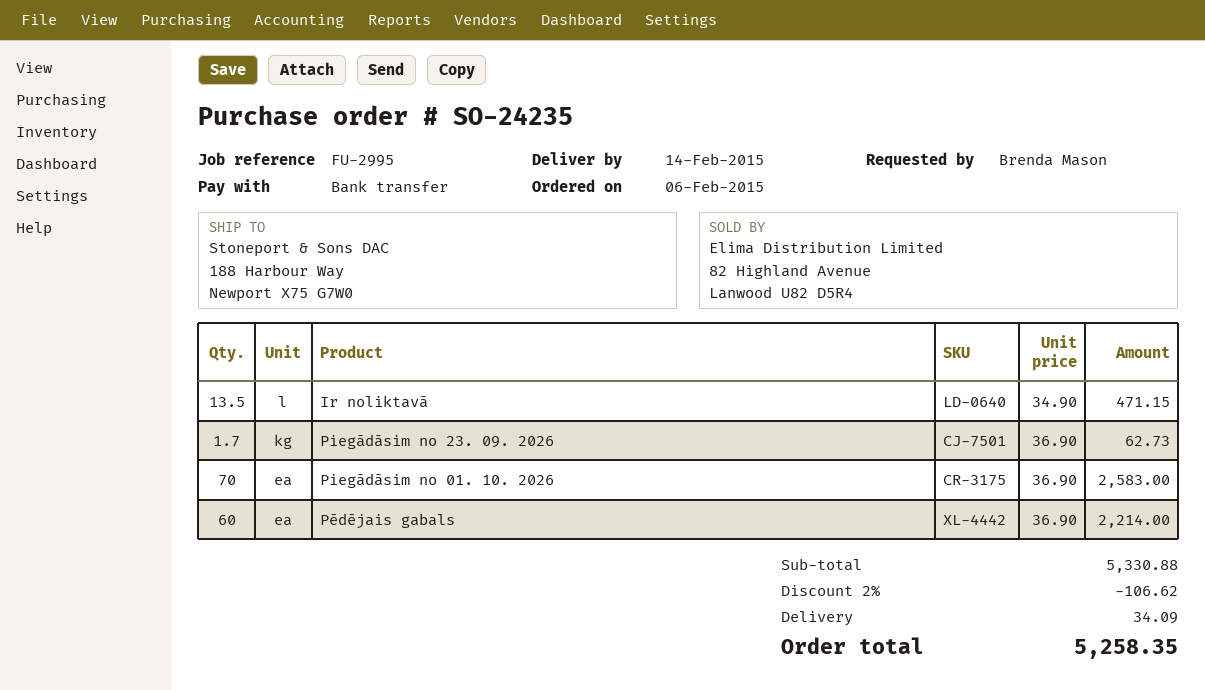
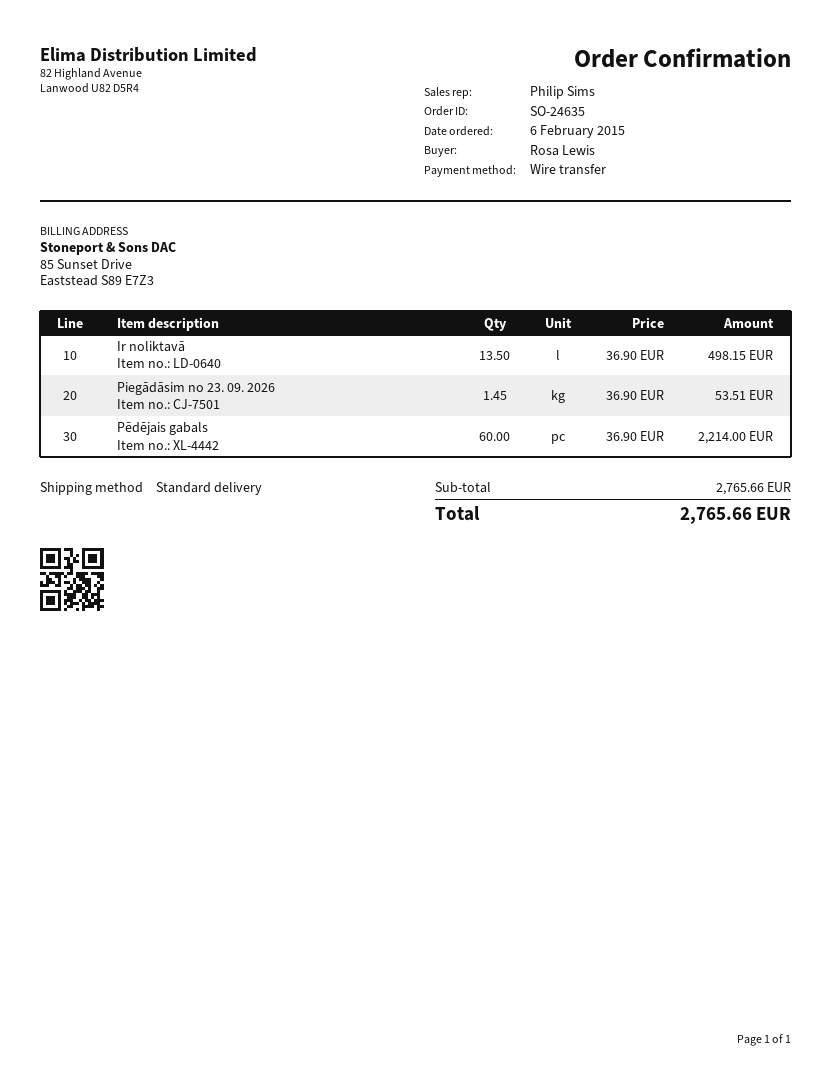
order number: SO-24235 -> SO-24635
ordered by: Brenda Mason -> Rosa Lewis
Ir noliktavā: 13.5 x 34.90 = 471.15 -> 13.5 x 36.90 = 498.15
Piegādāsim no 23. 09. 2026: 1.7 x 36.90 = 62.73 -> 1.45 x 36.90 = 53.51
Piegādāsim no 01. 10. 2026: 70 x 36.90 = 2583.00 -> none
subtotal: 5330.88 -> 2765.66
discount: 2% = 106.62 -> none
shipping: 34.09 -> none
total: 5258.35 -> 2765.66

